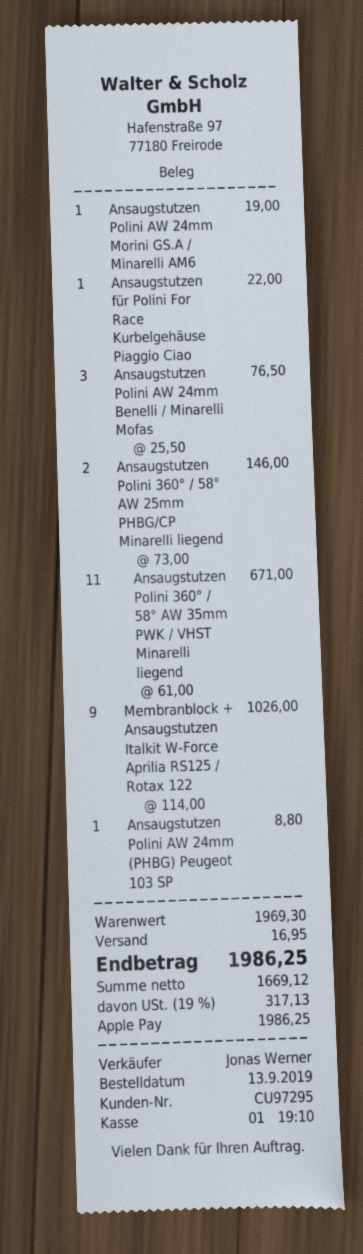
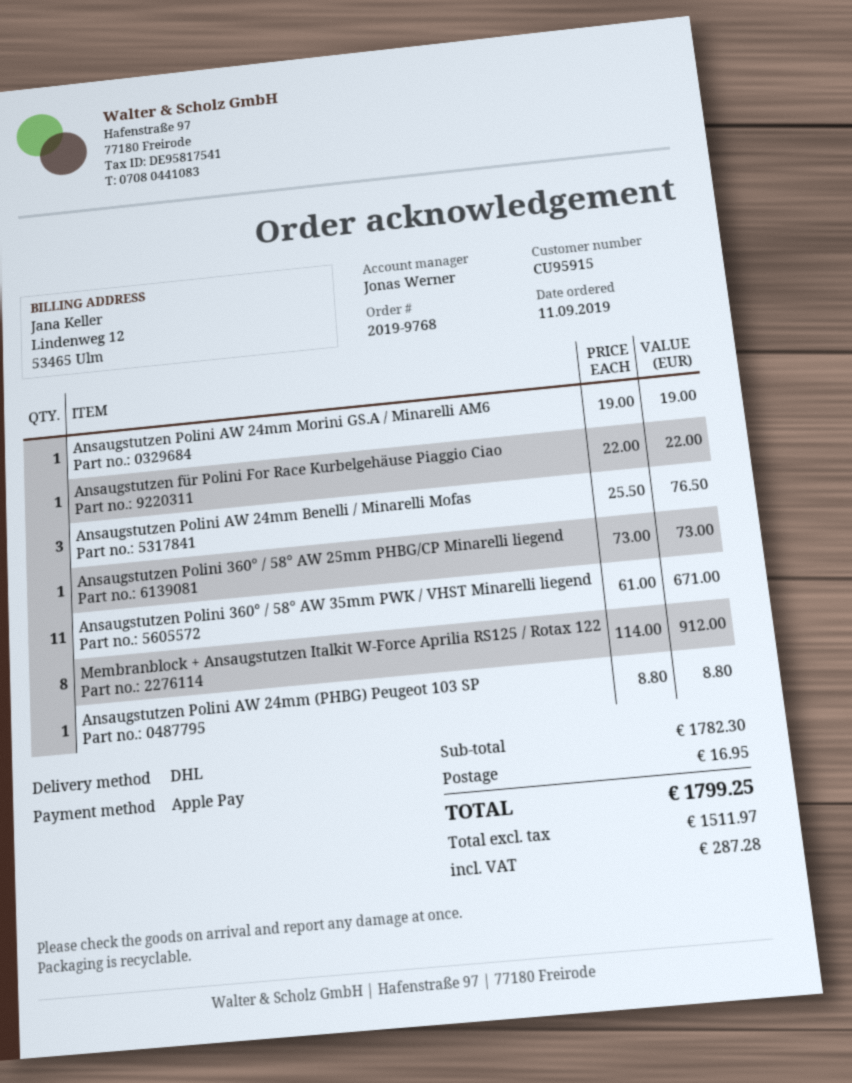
order date: 2019-09-13 -> 2019-09-11
customer number: CU97295 -> CU95915
Ansaugstutzen Polini 360° / 58° AW 25mm PHBG/CP Minarelli liegend: 2 x 73.00 = 146.00 -> 1 x 73.00 = 73.00
Membranblock + Ansaugstutzen Italkit W-Force Aprilia RS125 / Rotax 122: 9 x 114.00 = 1026.00 -> 8 x 114.00 = 912.00
subtotal: 1969.30 -> 1782.30
net: 1669.12 -> 1511.97
tax: 317.13 -> 287.28
total: 1986.25 -> 1799.25

